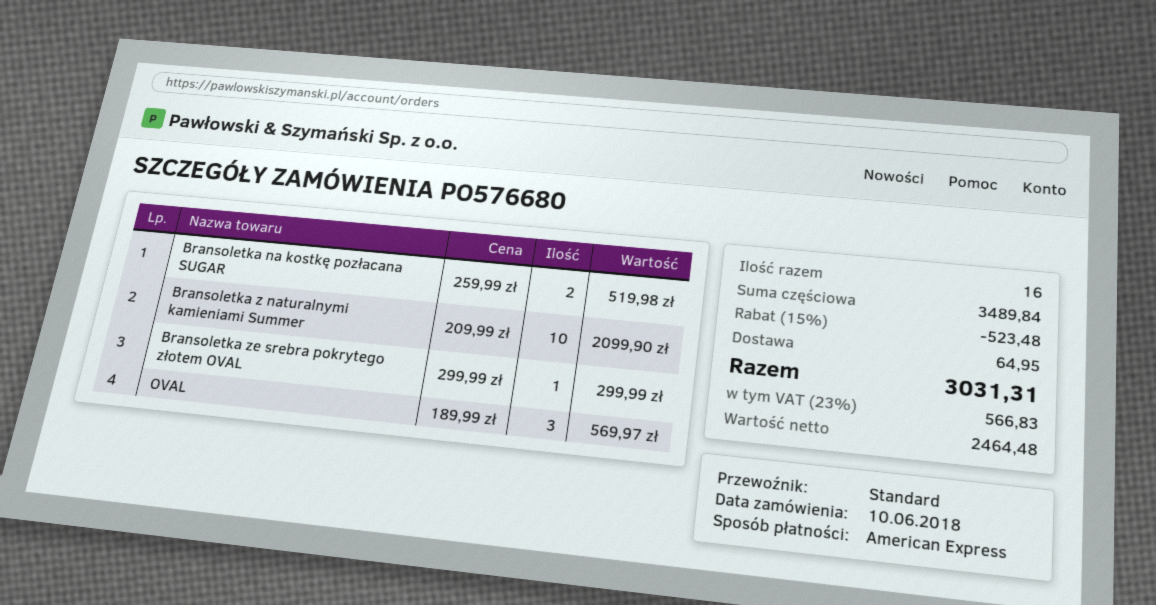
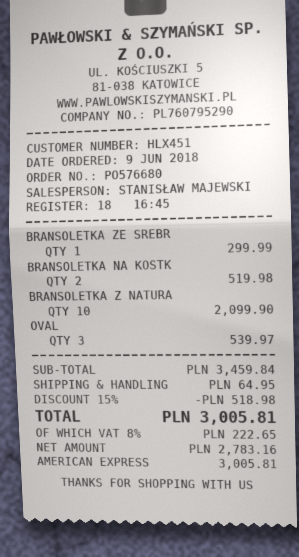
order date: 2018-06-10 -> 2018-06-09
OVAL: 3 for 569.97 -> 3 for 539.97
subtotal: 3489.84 -> 3459.84
discount: 15% = 523.48 -> 15% = 518.98
net: 2464.48 -> 2783.16
tax: 23% = 566.83 -> 8% = 222.65
total: 3031.31 -> 3005.81

